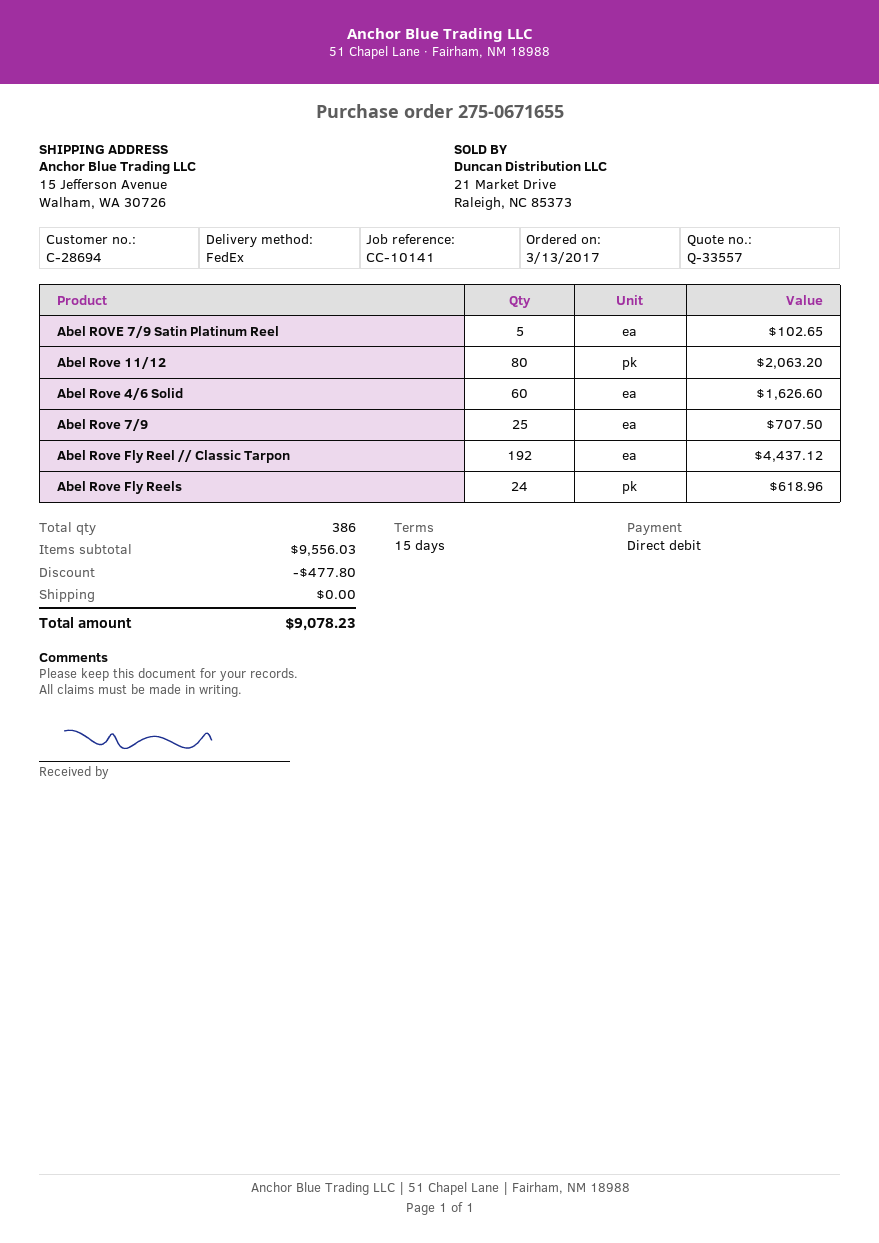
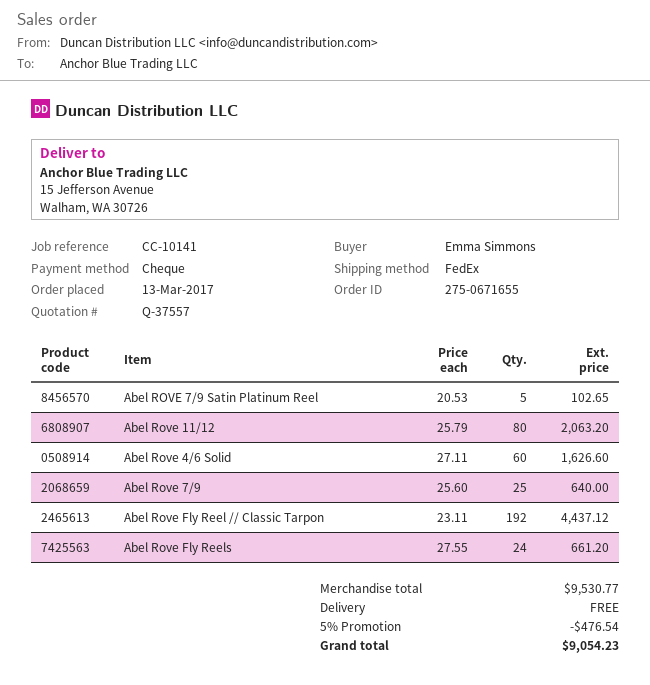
quote number: Q-33557 -> Q-37557
payment method: direct debit -> cheque
Abel Rove 7/9: 25 for 707.50 -> 25 for 640.00
Abel Rove Fly Reels: 24 for 618.96 -> 24 for 661.20
subtotal: 9556.03 -> 9530.77
discount: 477.80 -> 476.54
total: 9078.23 -> 9054.23

